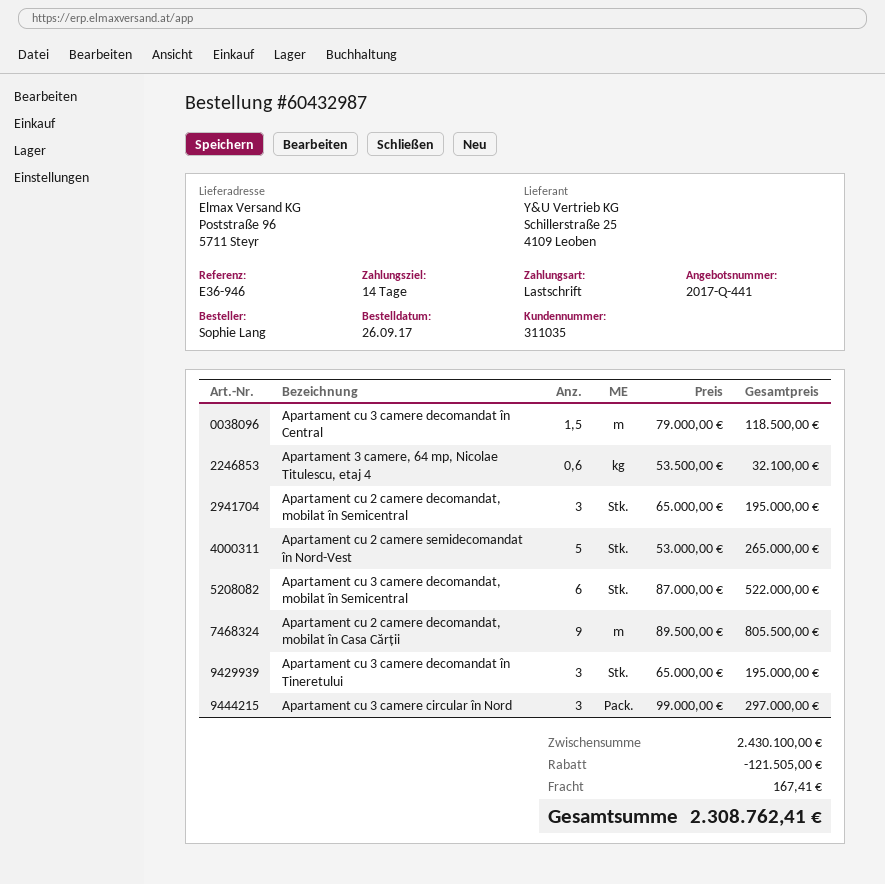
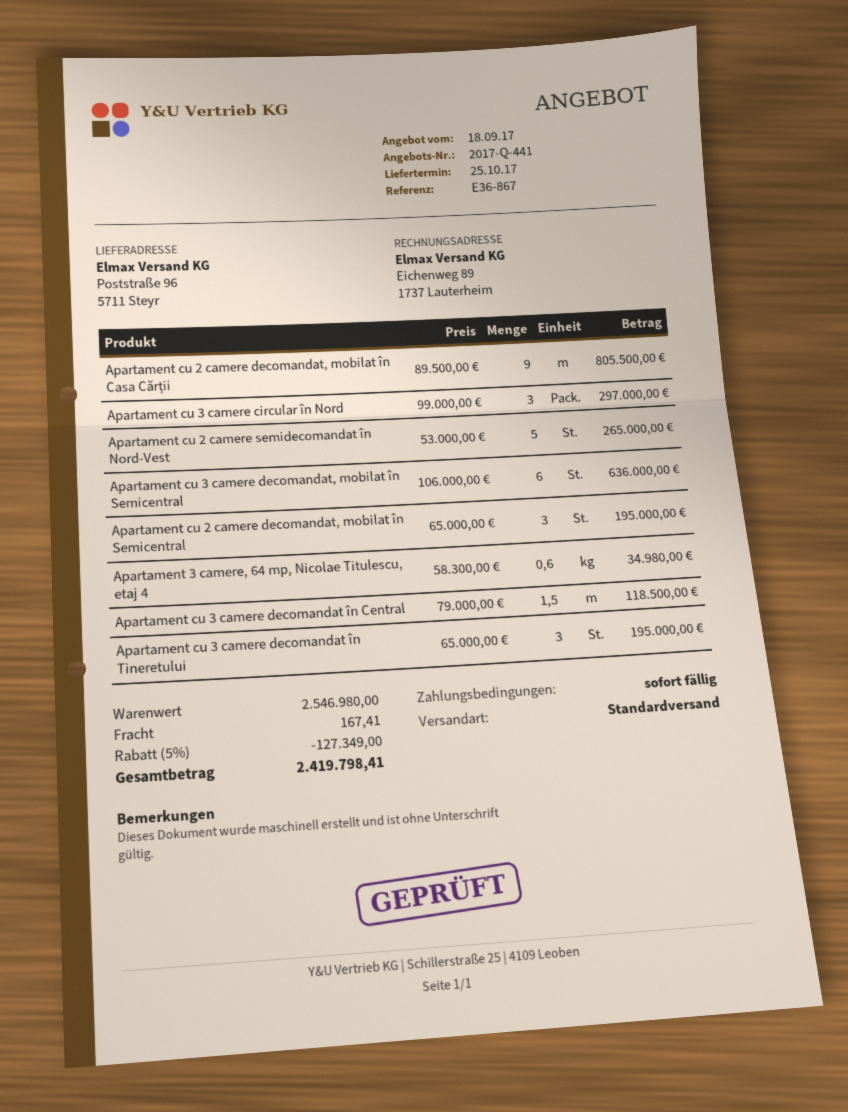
payment terms: 14 days -> on receipt
reference: E36-946 -> E36-867
Apartament 3 camere, 64 mp, Nicolae Titulescu, etaj 4: 0.6 x 53500.00 = 32100.00 -> 0.6 x 58300.00 = 34980.00
Apartament cu 3 camere decomandat, mobilat în Semicentral: 6 x 87000.00 = 522000.00 -> 6 x 106000.00 = 636000.00
subtotal: 2430100.00 -> 2546980.00
discount: 121505.00 -> 127349.00
total: 2308762.41 -> 2419798.41

